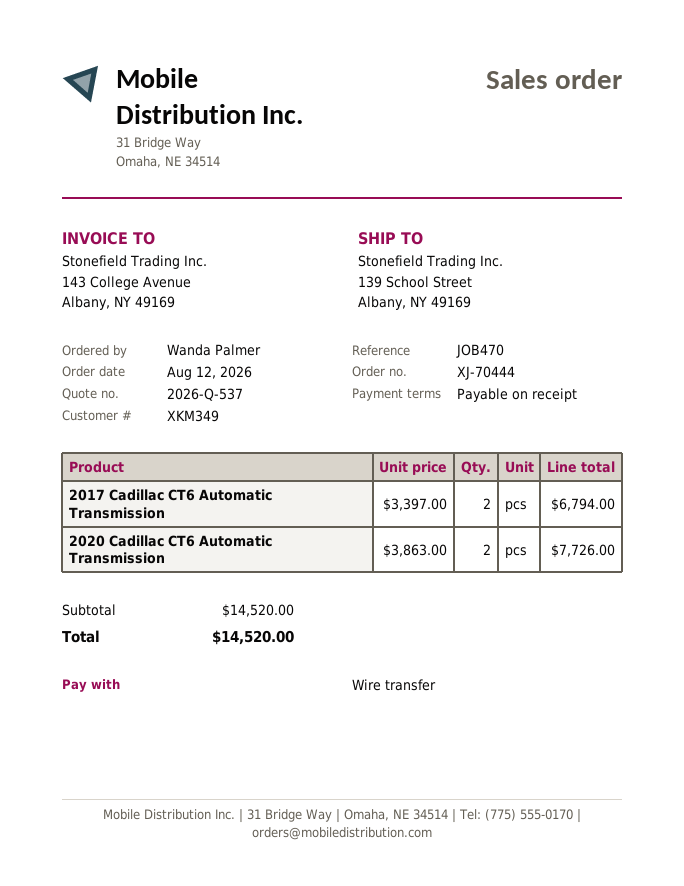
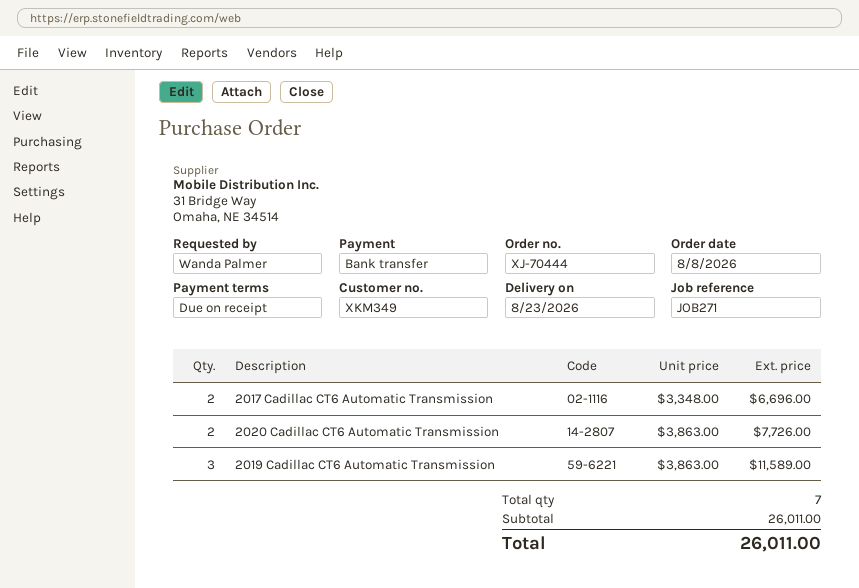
order date: 2026-08-12 -> 2026-08-08
reference: JOB470 -> JOB271
2017 Cadillac CT6 Automatic Transmission: 2 x 3397.00 = 6794.00 -> 2 x 3348.00 = 6696.00
2019 Cadillac CT6 Automatic Transmission: none -> 3 x 3863.00 = 11589.00
subtotal: 14520.00 -> 26011.00
total: 14520.00 -> 26011.00

